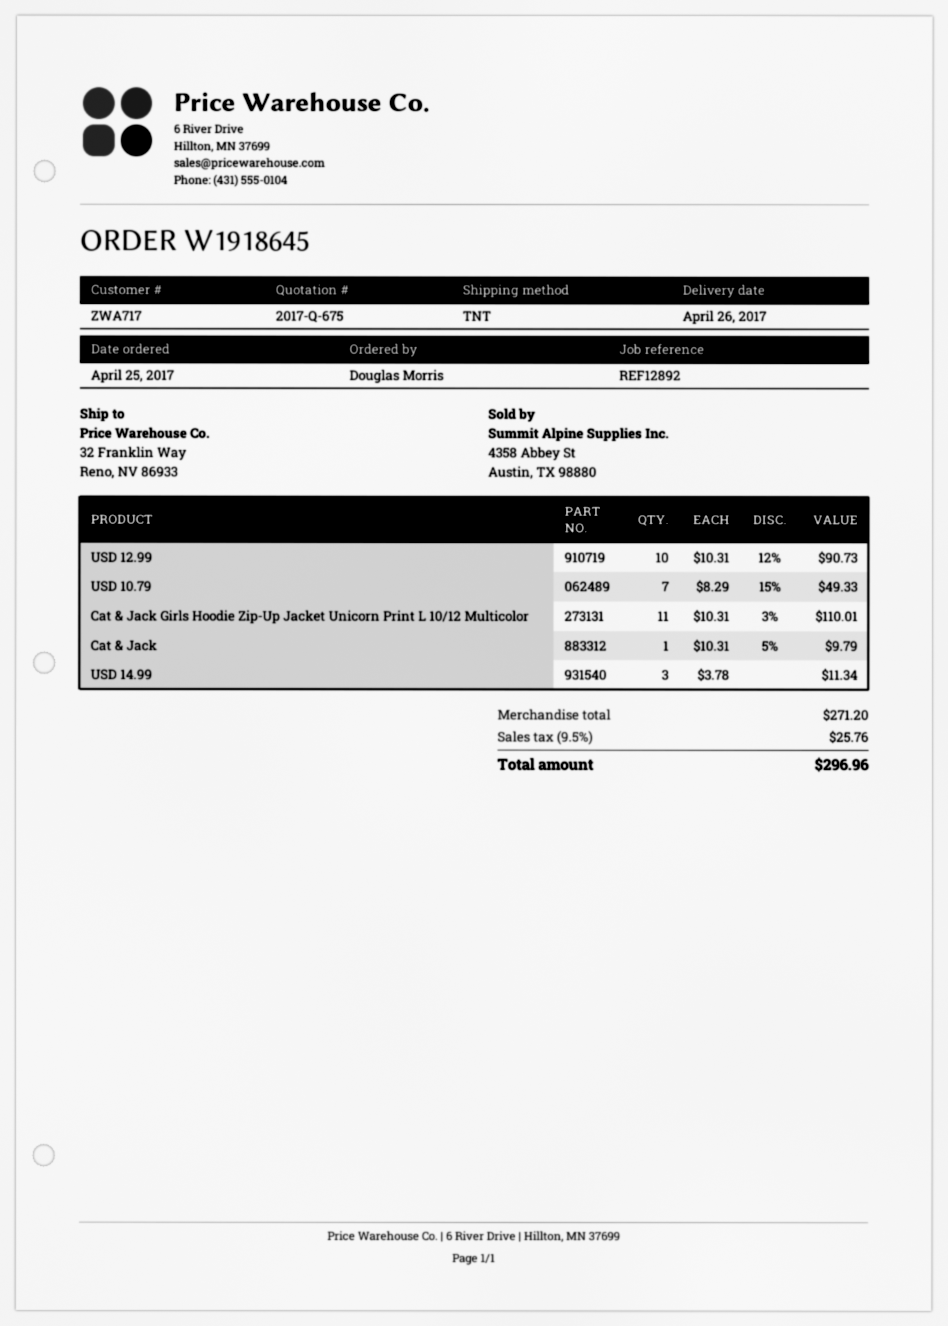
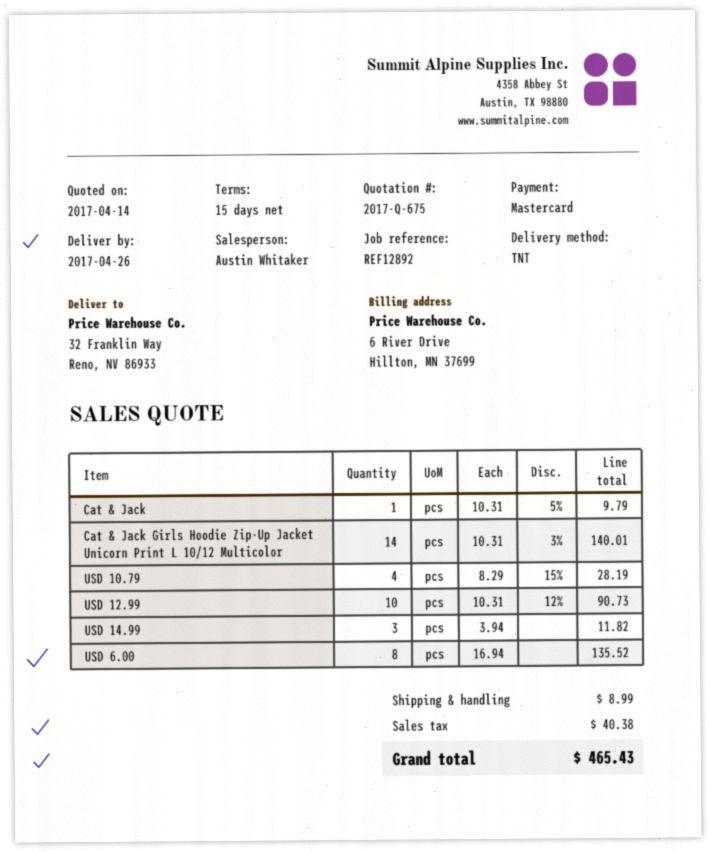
USD 10.79: 7 x 8.29 - 15% = 49.33 -> 4 x 8.29 - 15% = 28.19
Cat & Jack Girls Hoodie Zip-Up Jacket Unicorn Print L 10/12 Multicolor: 11 x 10.31 - 3% = 110.01 -> 14 x 10.31 - 3% = 140.01
USD 14.99: 3 x 3.78 = 11.34 -> 3 x 3.94 = 11.82
USD 6.00: none -> 8 x 16.94 = 135.52
shipping: none -> 8.99
tax: 25.76 -> 40.38
total: 296.96 -> 465.43

